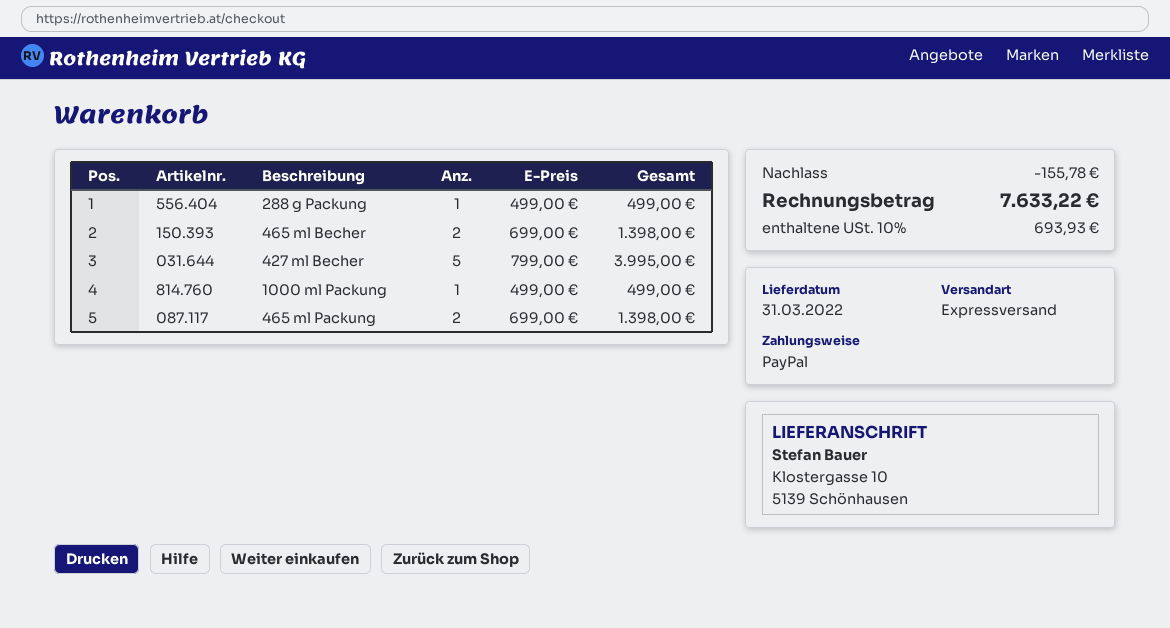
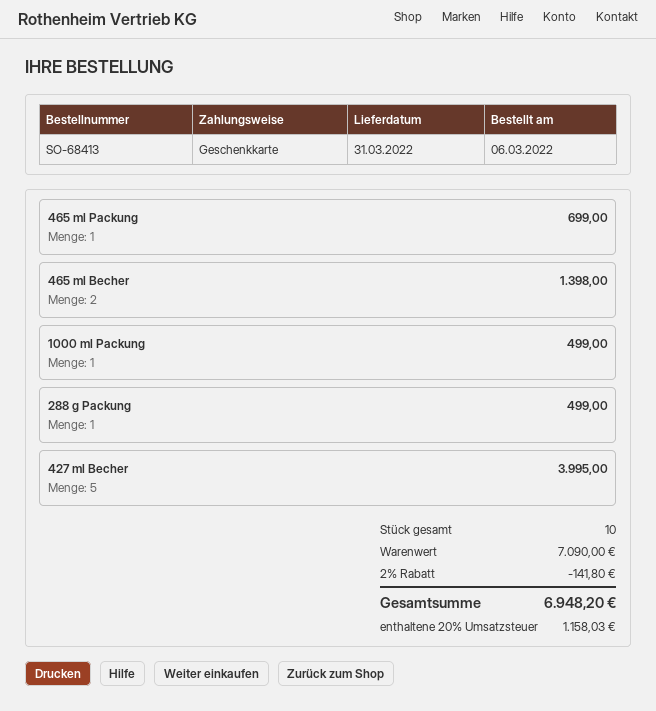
payment method: PayPal -> gift card
465 ml Packung: 2 for 1398.00 -> 1 for 699.00
discount: 155.78 -> 141.80
tax: 10% = 693.93 -> 20% = 1158.03
total: 7633.22 -> 6948.20

